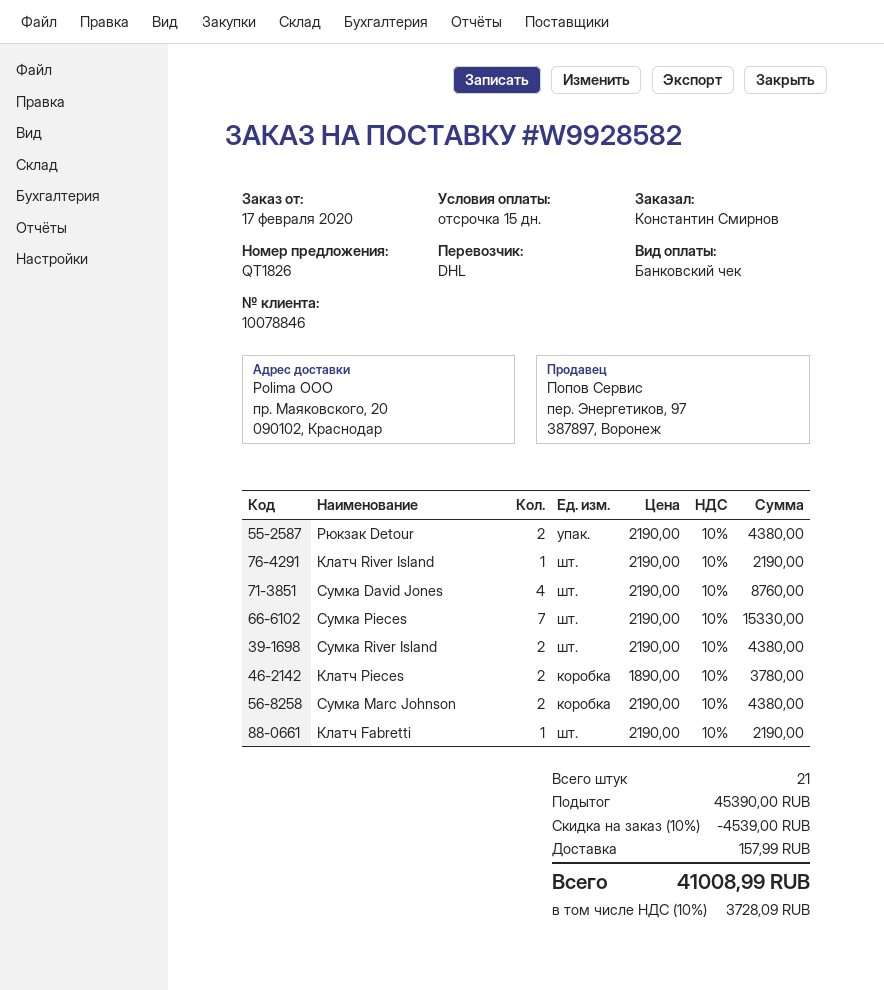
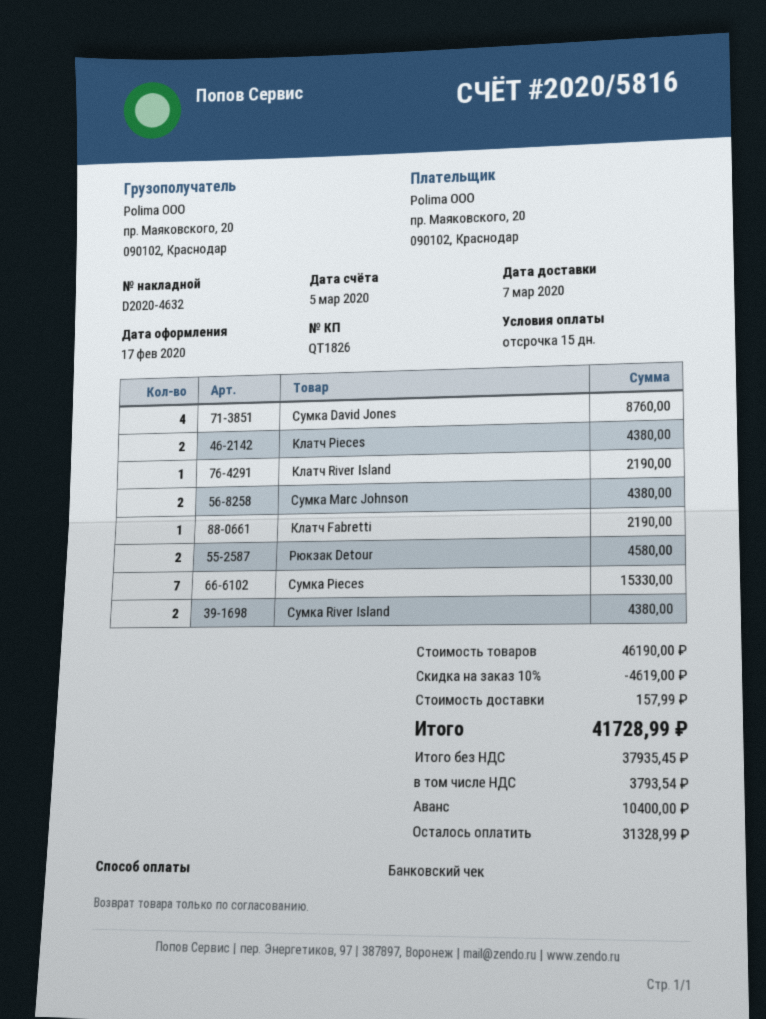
Рюкзак Detour: 2 for 4380.00 -> 2 for 4580.00
Клатч Pieces: 2 for 3780.00 -> 2 for 4380.00
subtotal: 45390.00 -> 46190.00
discount: 10% = 4539.00 -> 10% = 4619.00
tax: 3728.09 -> 3793.54
total: 41008.99 -> 41728.99

